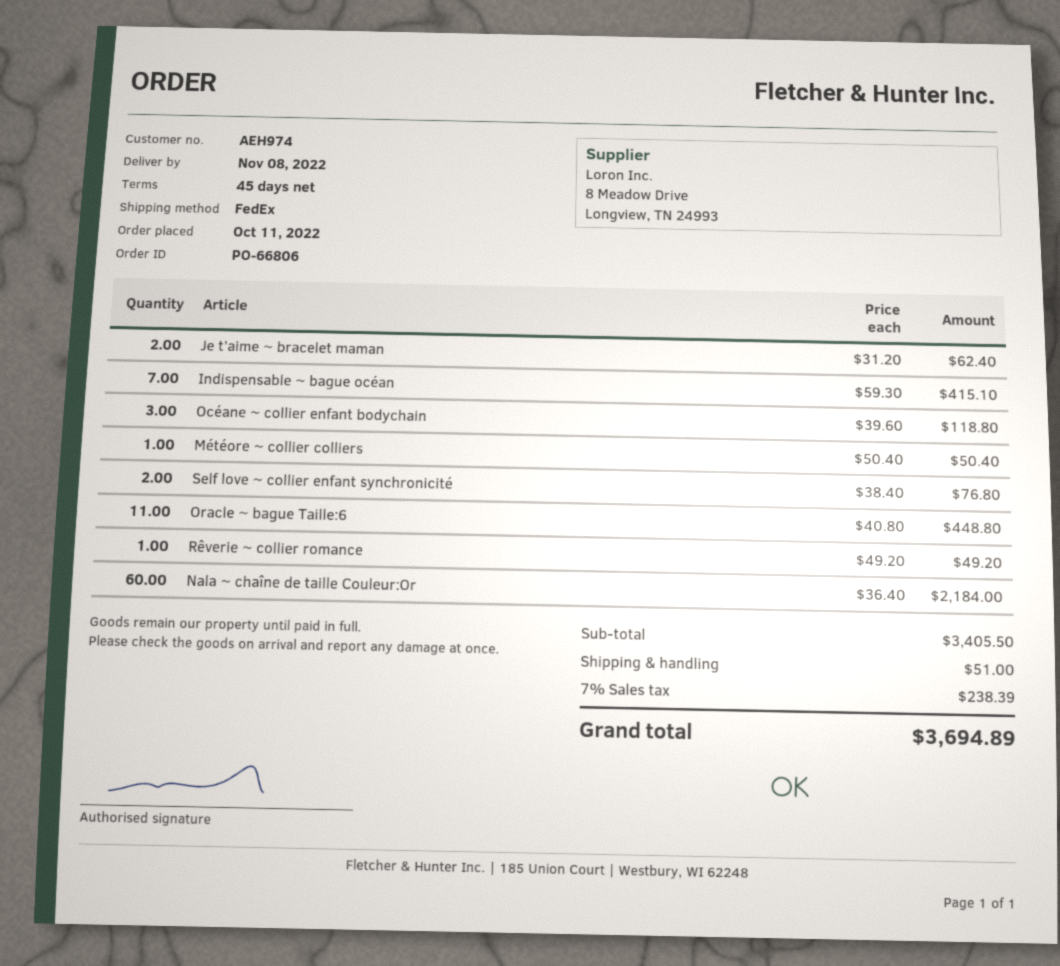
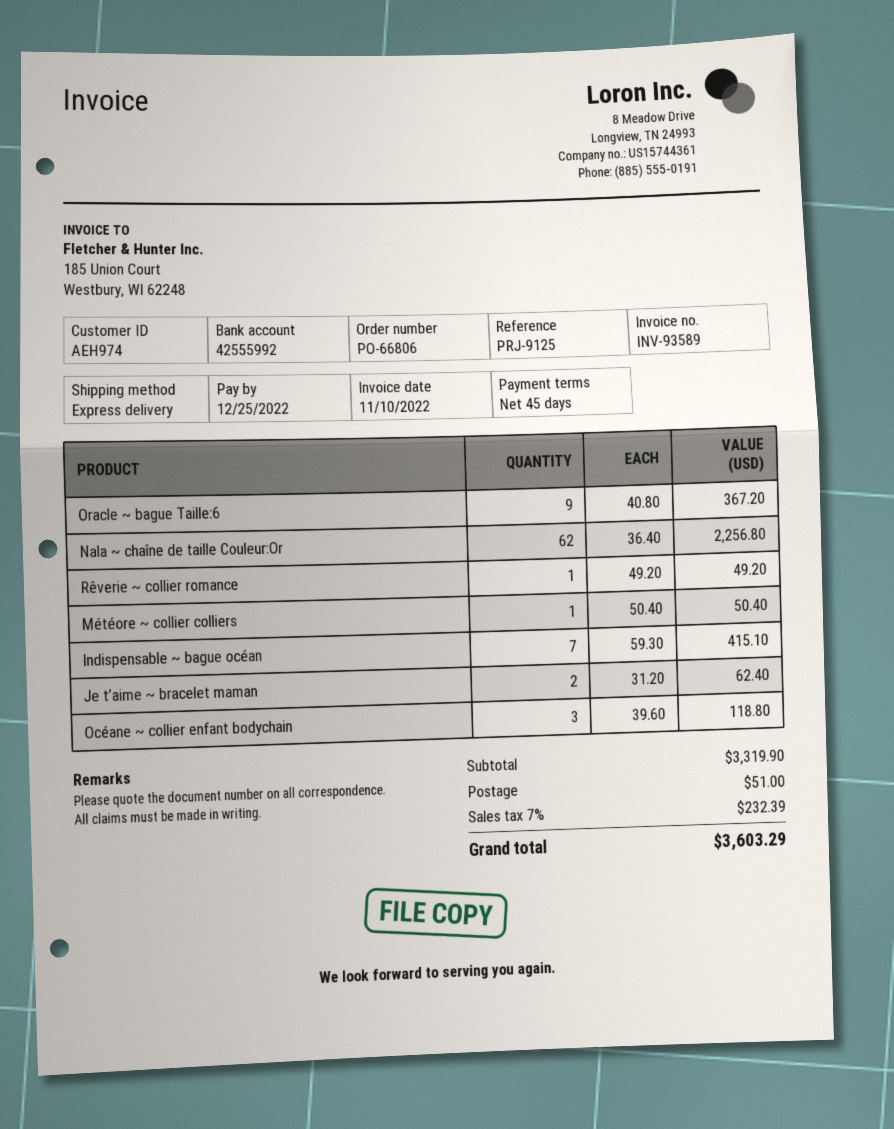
shipping method: FedEx -> express
Self love ~ collier enfant synchronicité: 2 x 38.40 = 76.80 -> none
Oracle ~ bague Taille:6: 11 x 40.80 = 448.80 -> 9 x 40.80 = 367.20
Nala ~ chaîne de taille Couleur:Or: 60 x 36.40 = 2184.00 -> 62 x 36.40 = 2256.80
subtotal: 3405.50 -> 3319.90
tax: 7% = 238.39 -> 7% = 232.39
total: 3694.89 -> 3603.29

